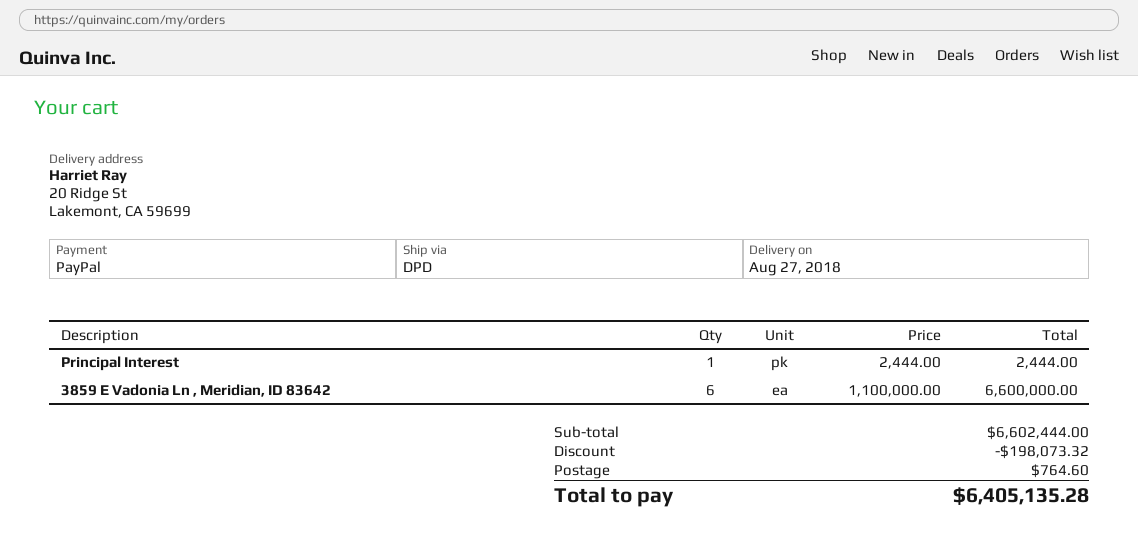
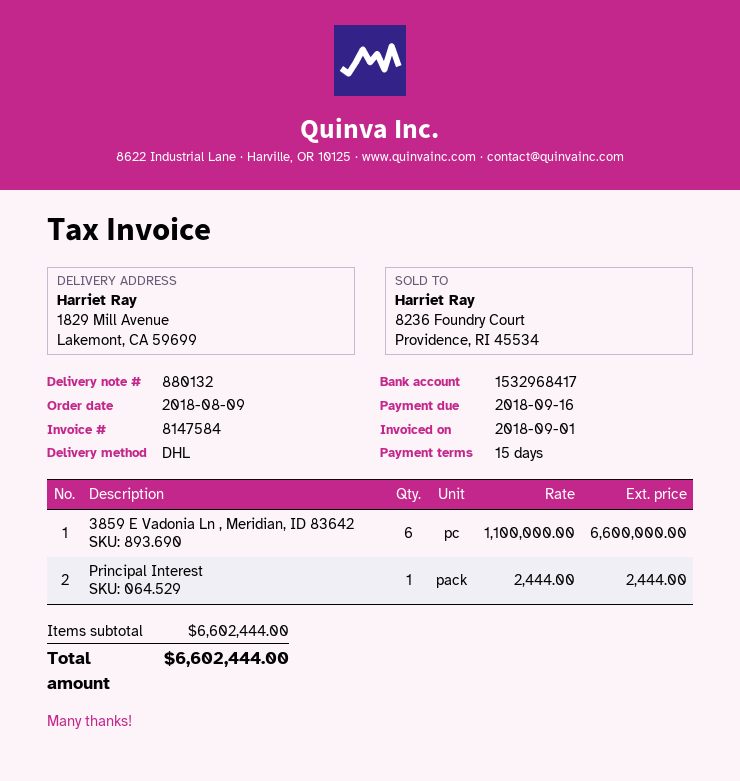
shipping method: DPD -> DHL
ship to: 20 Ridge St, Lakemont, CA 59699 -> 1829 Mill Avenue, Lakemont, CA 59699
discount: 198073.32 -> none
shipping: 764.60 -> none
total: 6405135.28 -> 6602444.00

